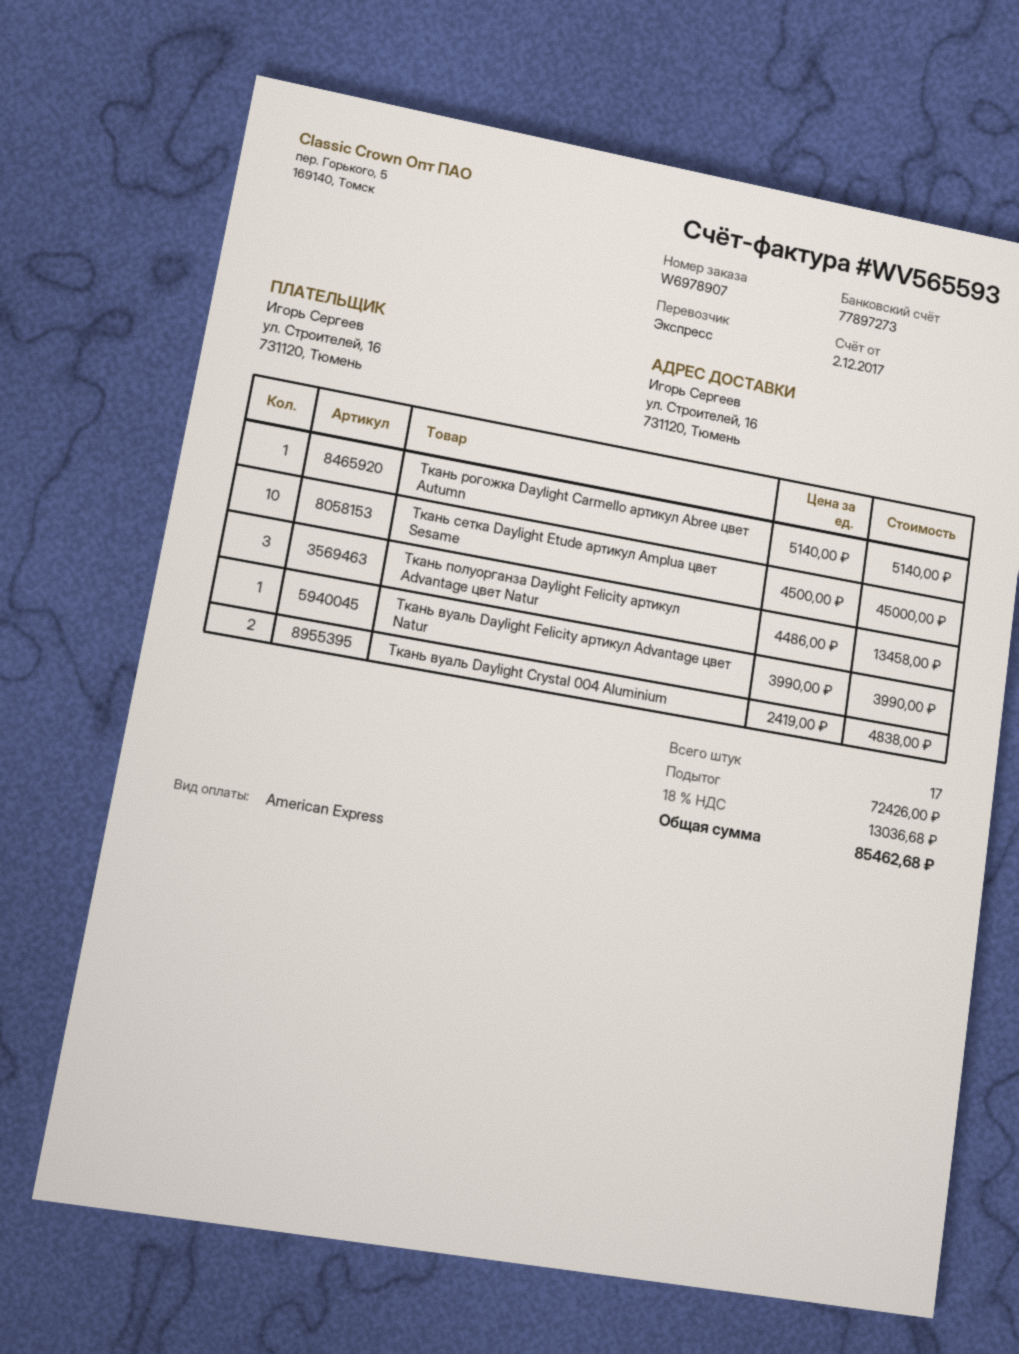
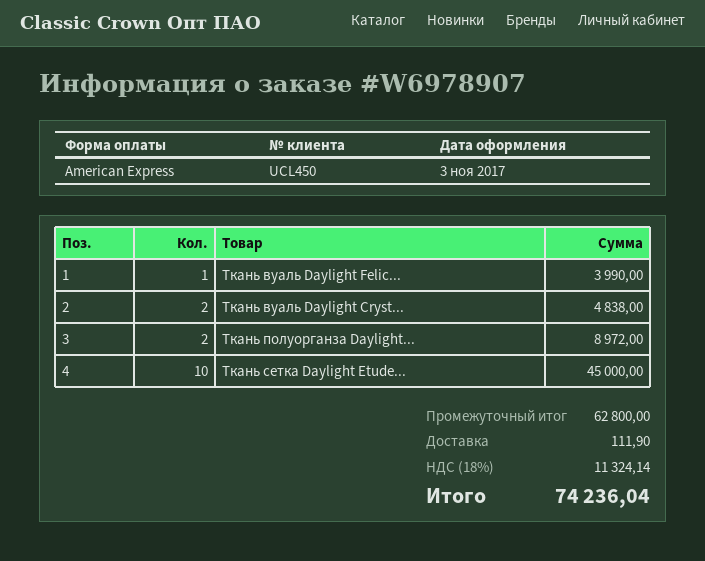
Ткань рогожка Daylight Carmello артикул Abree цвет Autumn: 1 for 5140.00 -> none
Ткань полуорганза Daylight Felicity артикул Advantage цвет Natur: 3 for 13458.00 -> 2 for 8972.00
subtotal: 72426.00 -> 62800.00
shipping: none -> 111.90
tax: 18% = 13036.68 -> 18% = 11324.14
total: 85462.68 -> 74236.04

